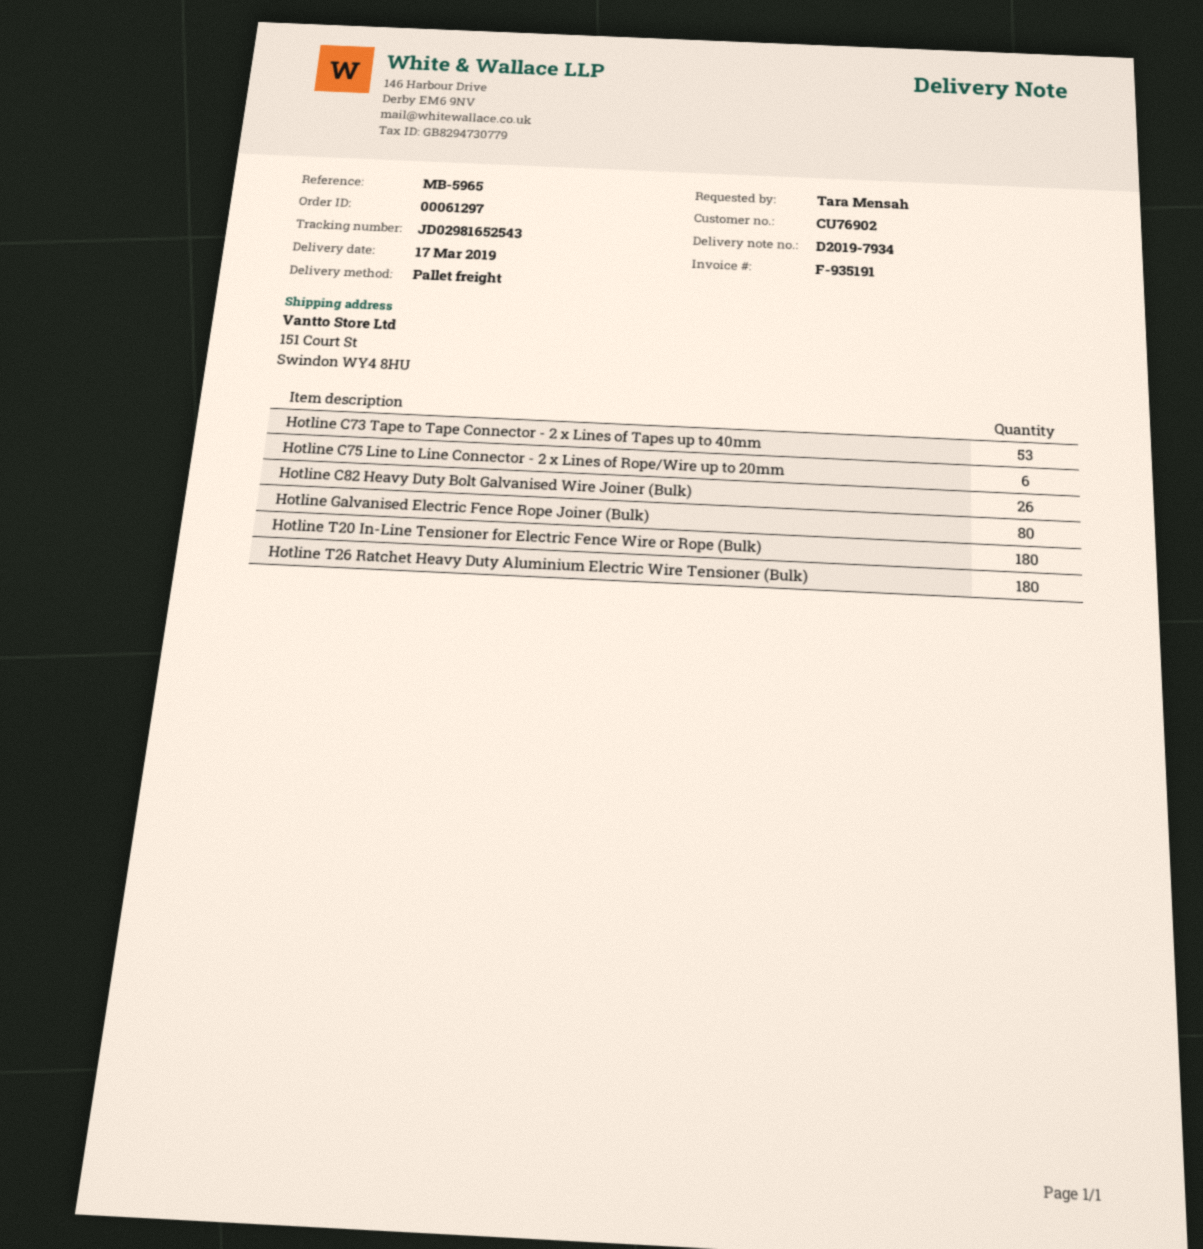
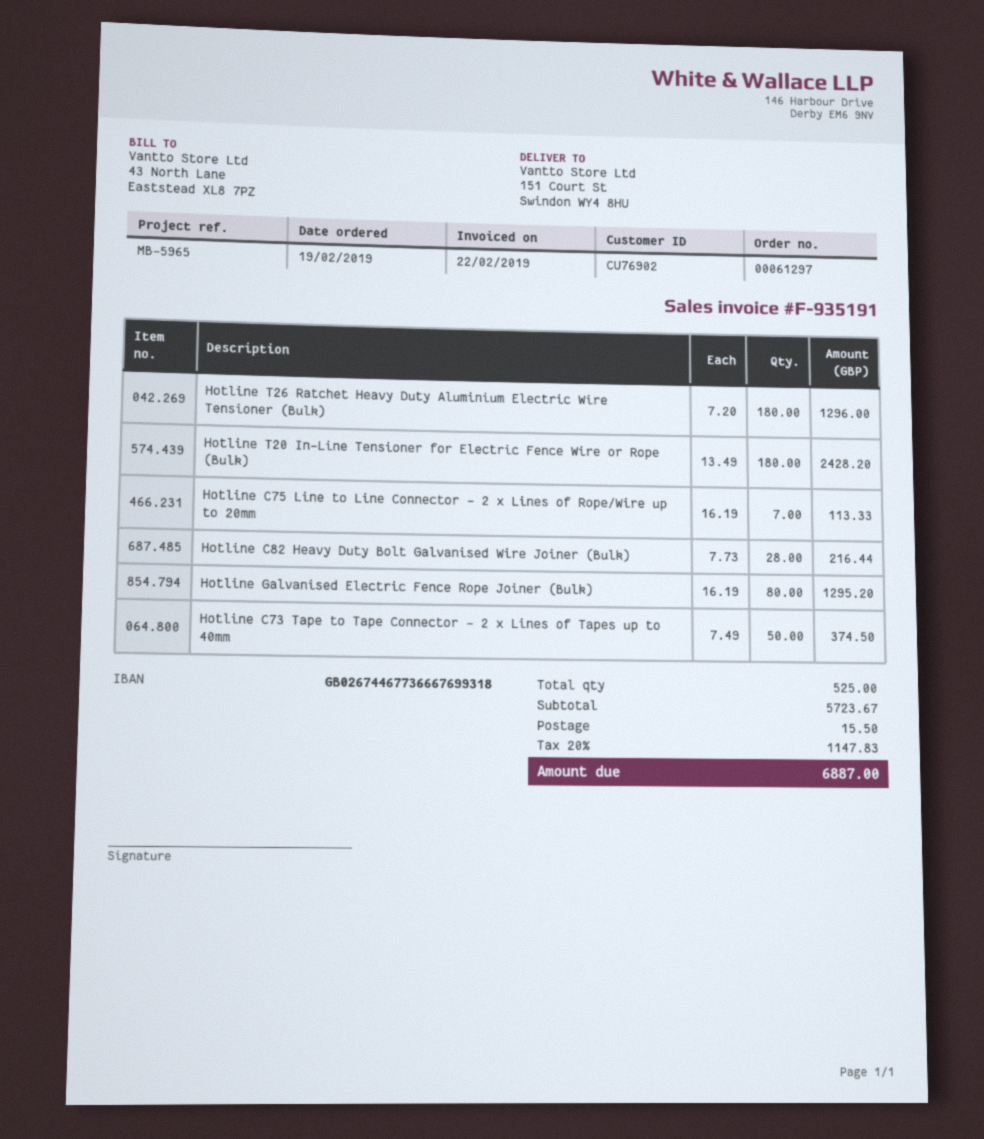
Hotline C73 Tape to Tape Connector - 2 x Lines of Tapes up to 40mm: 53 -> 50
Hotline C75 Line to Line Connector - 2 x Lines of Rope/Wire up to 20mm: 6 -> 7
Hotline C82 Heavy Duty Bolt Galvanised Wire Joiner (Bulk): 26 -> 28

